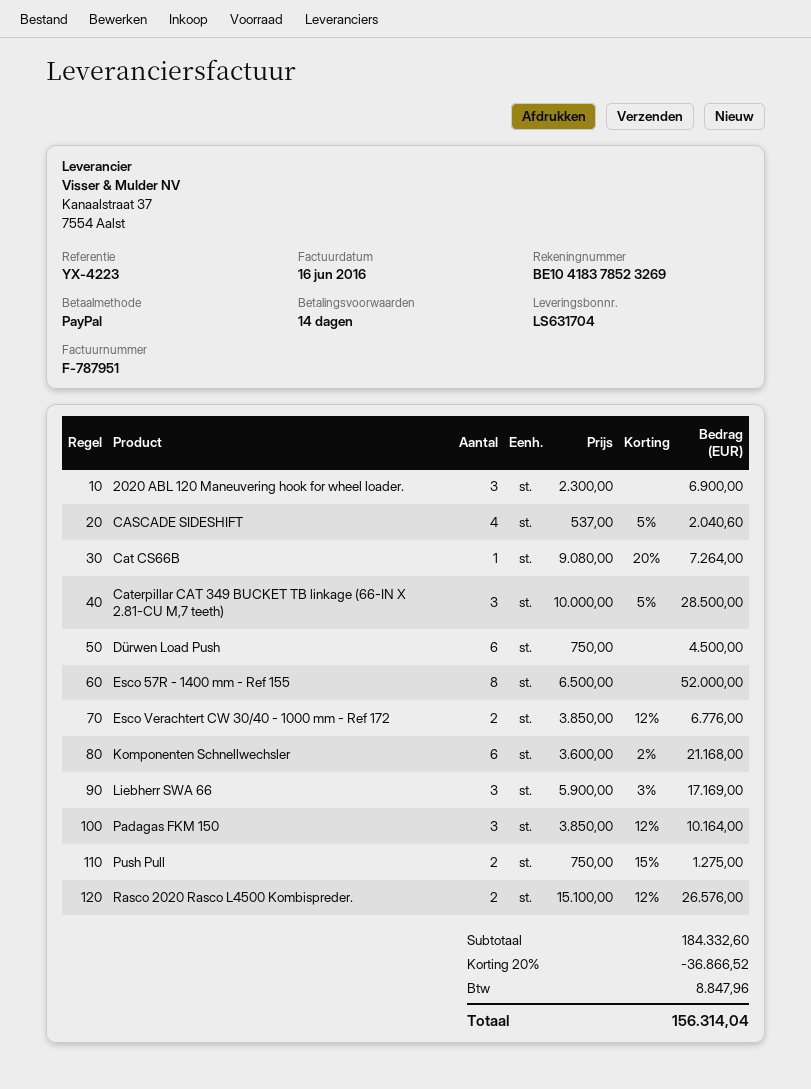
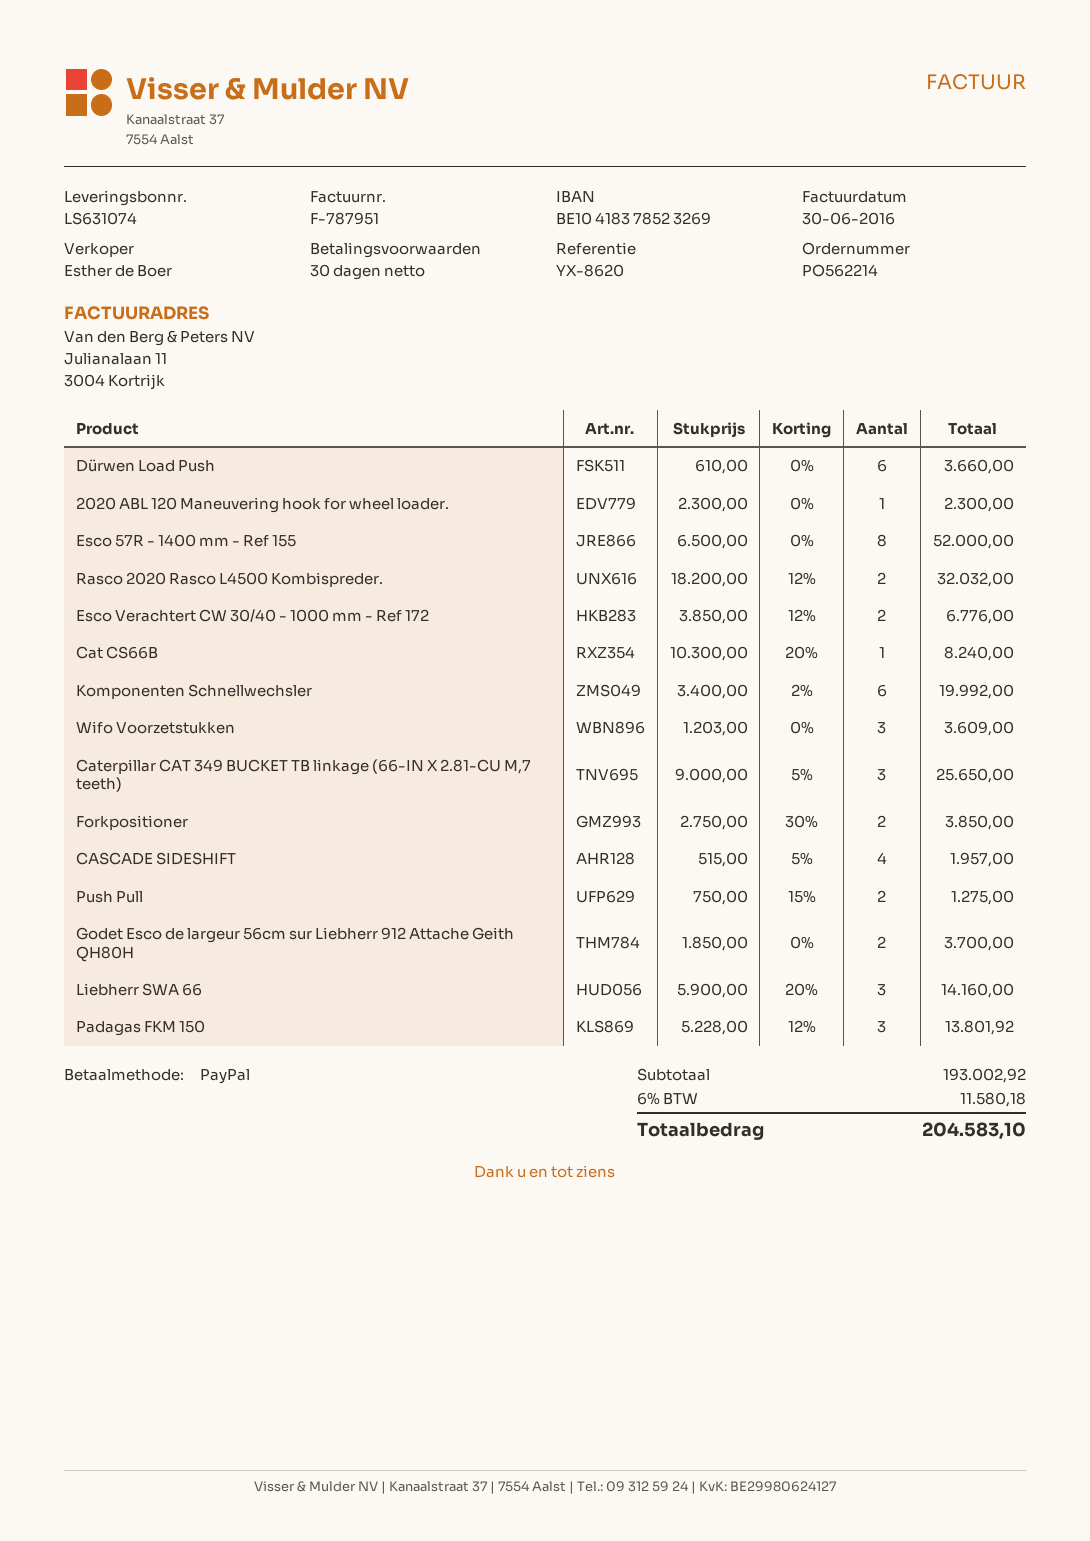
delivery note number: LS631704 -> LS631074
invoice date: 2016-06-16 -> 2016-06-30
payment terms: 14 days -> 30 days
reference: YX-4223 -> YX-8620
2020 ABL 120 Maneuvering hook for wheel loader.: 3 x 2300.00 = 6900.00 -> 1 x 2300.00 = 2300.00
CASCADE SIDESHIFT: 4 x 537.00 - 5% = 2040.60 -> 4 x 515.00 - 5% = 1957.00
Cat CS66B: 1 x 9080.00 - 20% = 7264.00 -> 1 x 10300.00 - 20% = 8240.00
Caterpillar CAT 349 BUCKET TB linkage (66-IN X 2.81-CU M,7 teeth): 3 x 10000.00 - 5% = 28500.00 -> 3 x 9000.00 - 5% = 25650.00
Dürwen Load Push: 6 x 750.00 = 4500.00 -> 6 x 610.00 = 3660.00
Komponenten Schnellwechsler: 6 x 3600.00 - 2% = 21168.00 -> 6 x 3400.00 - 2% = 19992.00
Liebherr SWA 66: 3 x 5900.00 - 3% = 17169.00 -> 3 x 5900.00 - 20% = 14160.00
Padagas FKM 150: 3 x 3850.00 - 12% = 10164.00 -> 3 x 5228.00 - 12% = 13801.92
Rasco 2020 Rasco L4500 Kombispreder.: 2 x 15100.00 - 12% = 26576.00 -> 2 x 18200.00 - 12% = 32032.00
Wifo Voorzetstukken: none -> 3 x 1203.00 = 3609.00
Forkpositioner: none -> 2 x 2750.00 - 30% = 3850.00
Godet Esco de largeur 56cm sur Liebherr 912 Attache Geith QH80H: none -> 2 x 1850.00 = 3700.00
subtotal: 184332.60 -> 193002.92
discount: 20% = 36866.52 -> none
tax: 8847.96 -> 11580.18
total: 156314.04 -> 204583.10

